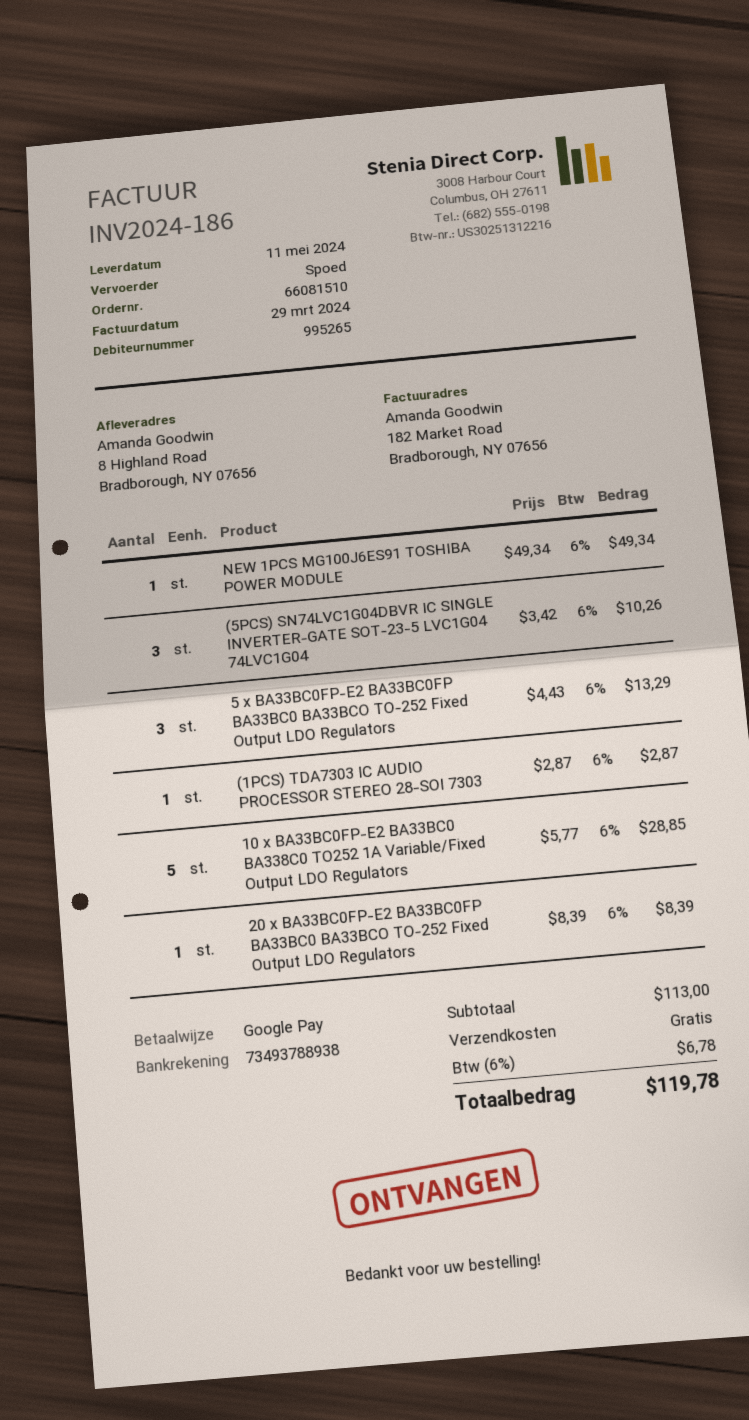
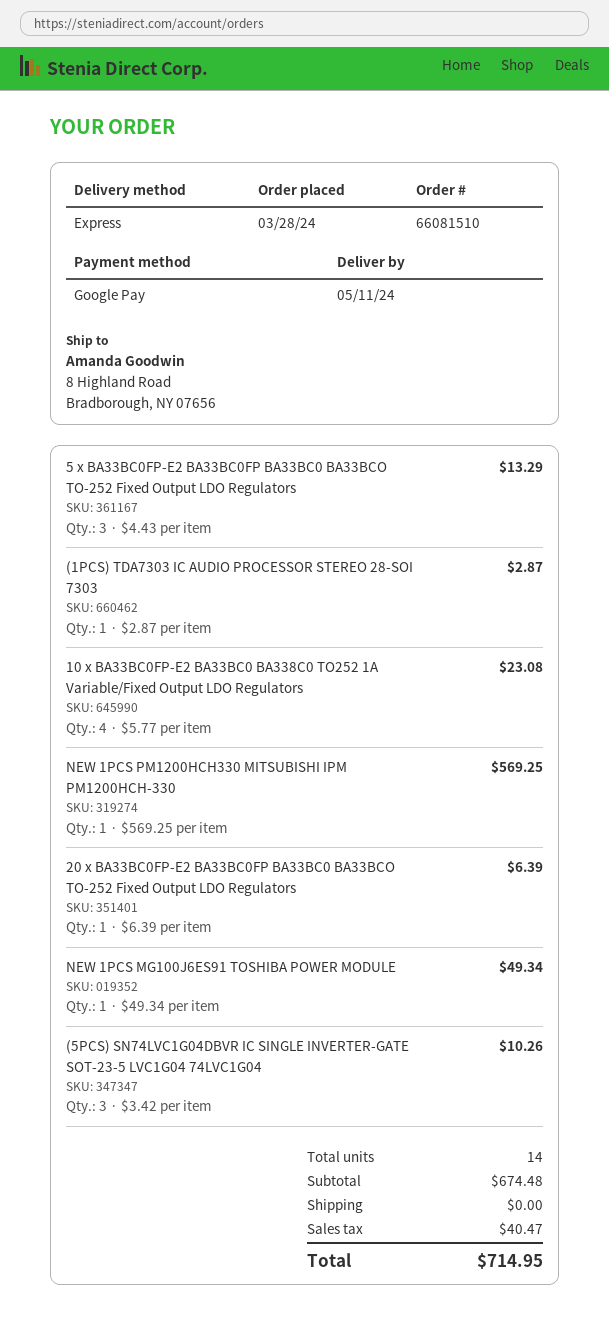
10 x BA33BC0FP-E2 BA33BC0 BA338C0 TO252 1A Variable/Fixed Output LDO Regulators: 5 x 5.77 = 28.85 -> 4 x 5.77 = 23.08
20 x BA33BC0FP-E2 BA33BC0FP BA33BC0 BA33BCO TO-252 Fixed Output LDO Regulators: 1 x 8.39 = 8.39 -> 1 x 6.39 = 6.39
NEW 1PCS PM1200HCH330 MITSUBISHI IPM PM1200HCH-330: none -> 1 x 569.25 = 569.25
subtotal: 113.00 -> 674.48
tax: 6.78 -> 40.47
total: 119.78 -> 714.95

